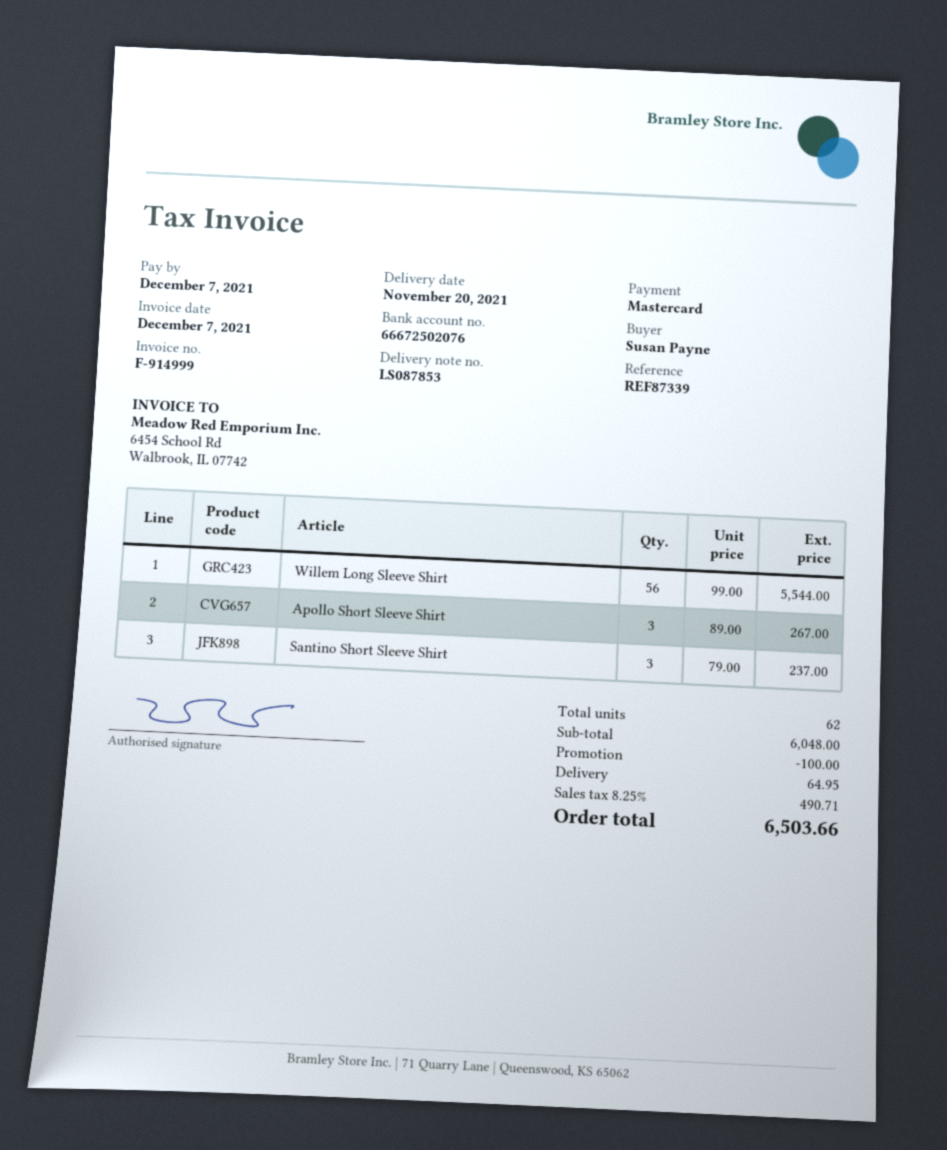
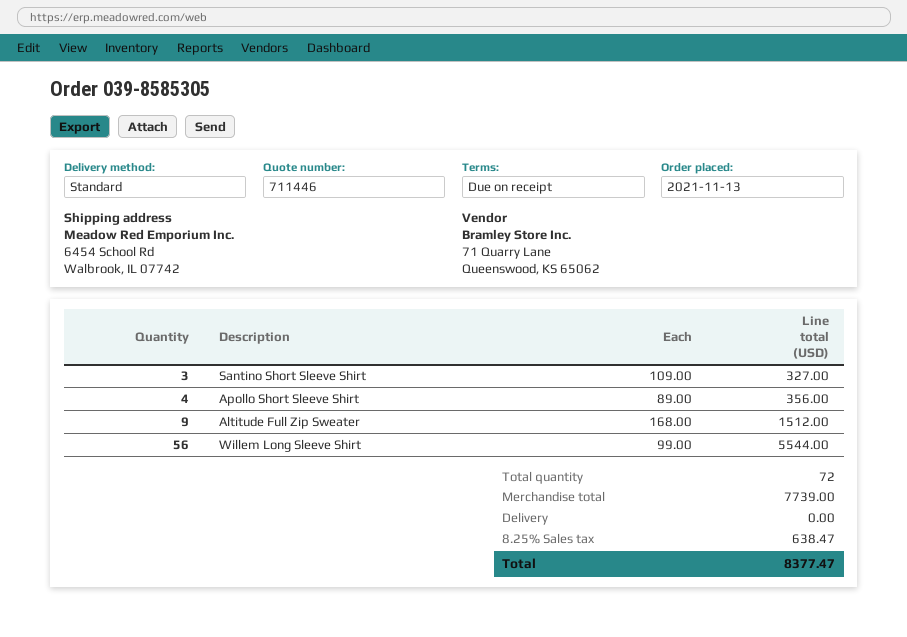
Apollo Short Sleeve Shirt: 3 x 89.00 = 267.00 -> 4 x 89.00 = 356.00
Santino Short Sleeve Shirt: 3 x 79.00 = 237.00 -> 3 x 109.00 = 327.00
Altitude Full Zip Sweater: none -> 9 x 168.00 = 1512.00
total quantity: 62 -> 72
subtotal: 6048.00 -> 7739.00
discount: 100.00 -> none
shipping: 64.95 -> 0.00
tax: 8.25% = 490.71 -> 8.25% = 638.47
total: 6503.66 -> 8377.47

